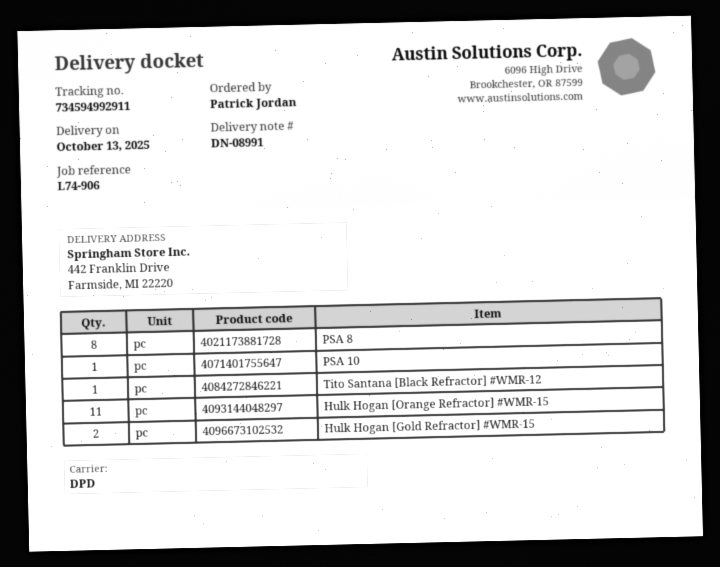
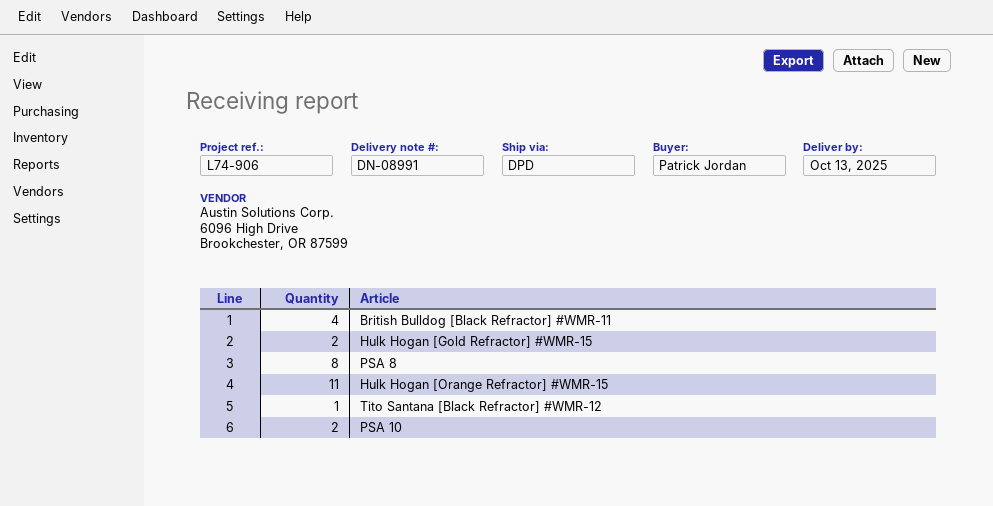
PSA 10: 1 -> 2
British Bulldog [Black Refractor] #WMR-11: none -> 4

